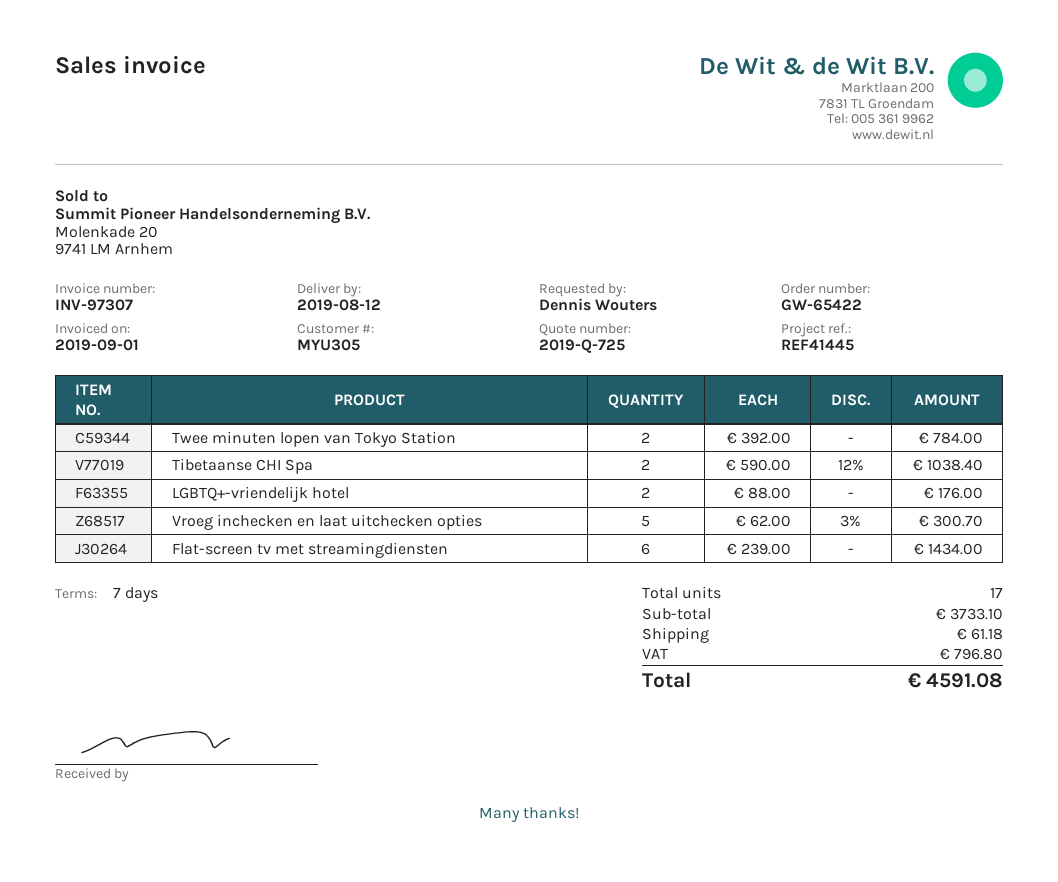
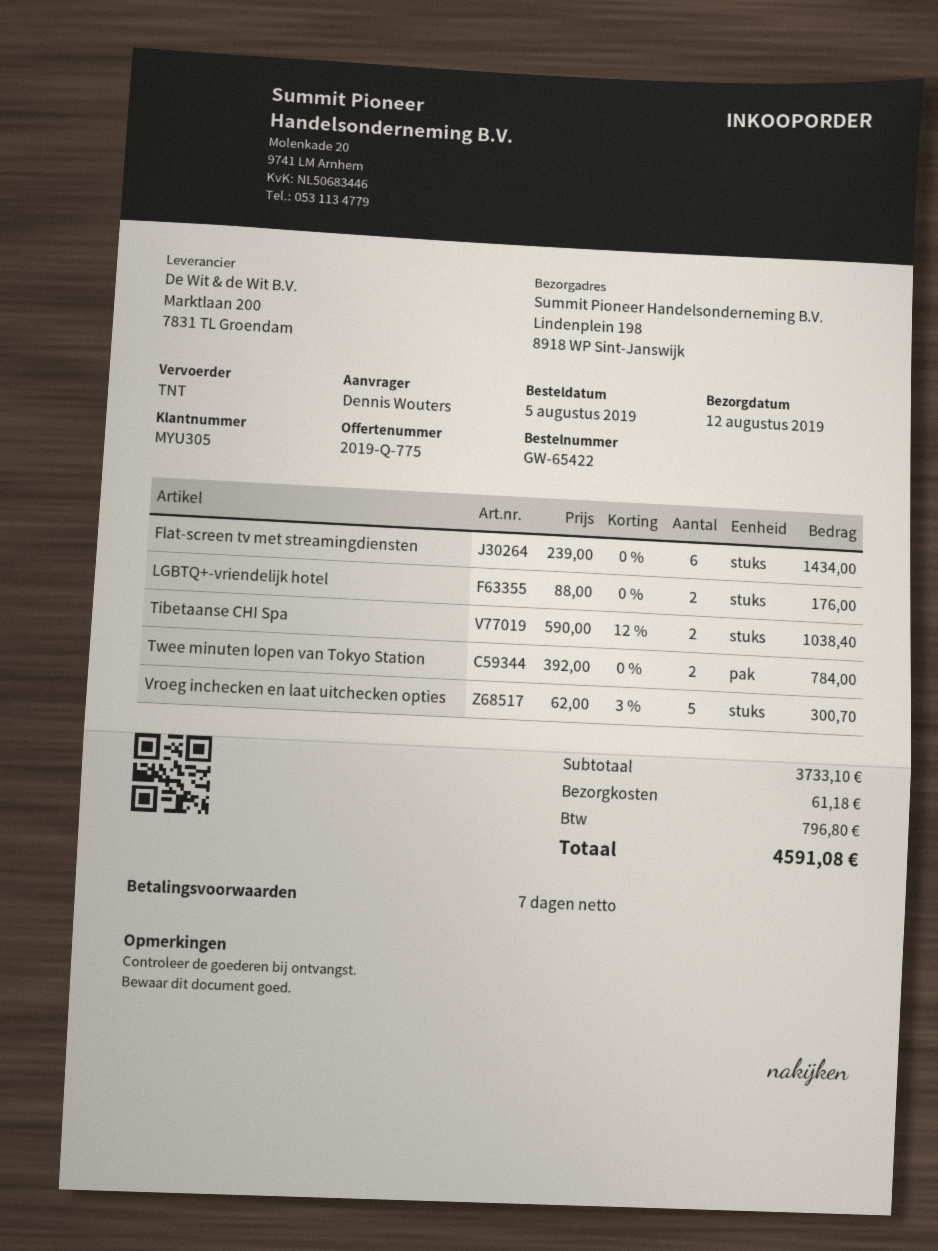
quote number: 2019-Q-725 -> 2019-Q-775

